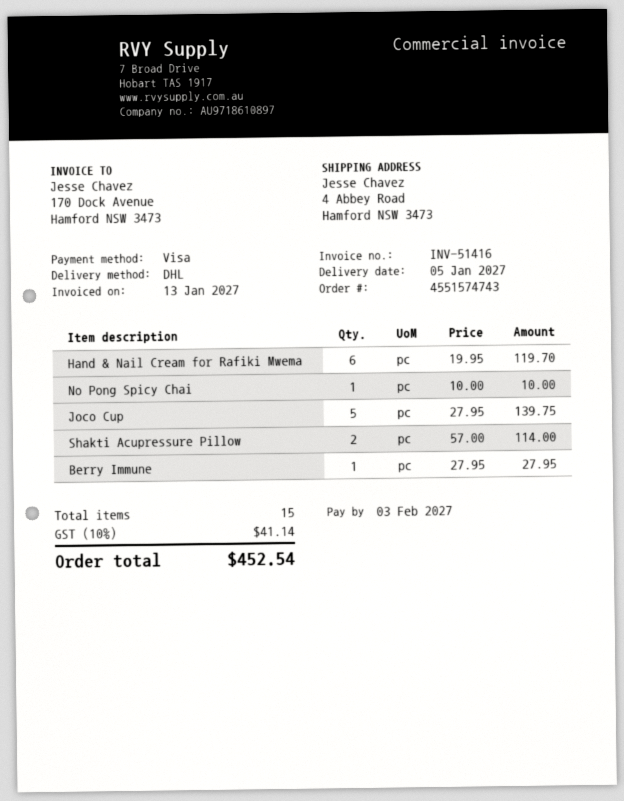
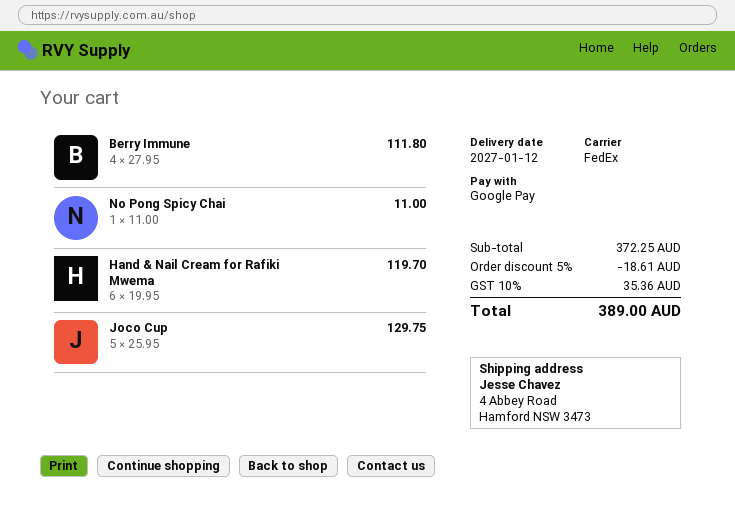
delivery date: 2027-01-05 -> 2027-01-12
payment method: Visa -> Google Pay
shipping method: DHL -> FedEx
No Pong Spicy Chai: 1 x 10.00 = 10.00 -> 1 x 11.00 = 11.00
Joco Cup: 5 x 27.95 = 139.75 -> 5 x 25.95 = 129.75
Shakti Acupressure Pillow: 2 x 57.00 = 114.00 -> none
Berry Immune: 1 x 27.95 = 27.95 -> 4 x 27.95 = 111.80
discount: none -> 5% = 18.61
tax: 10% = 41.14 -> 10% = 35.36
total: 452.54 -> 389.00

